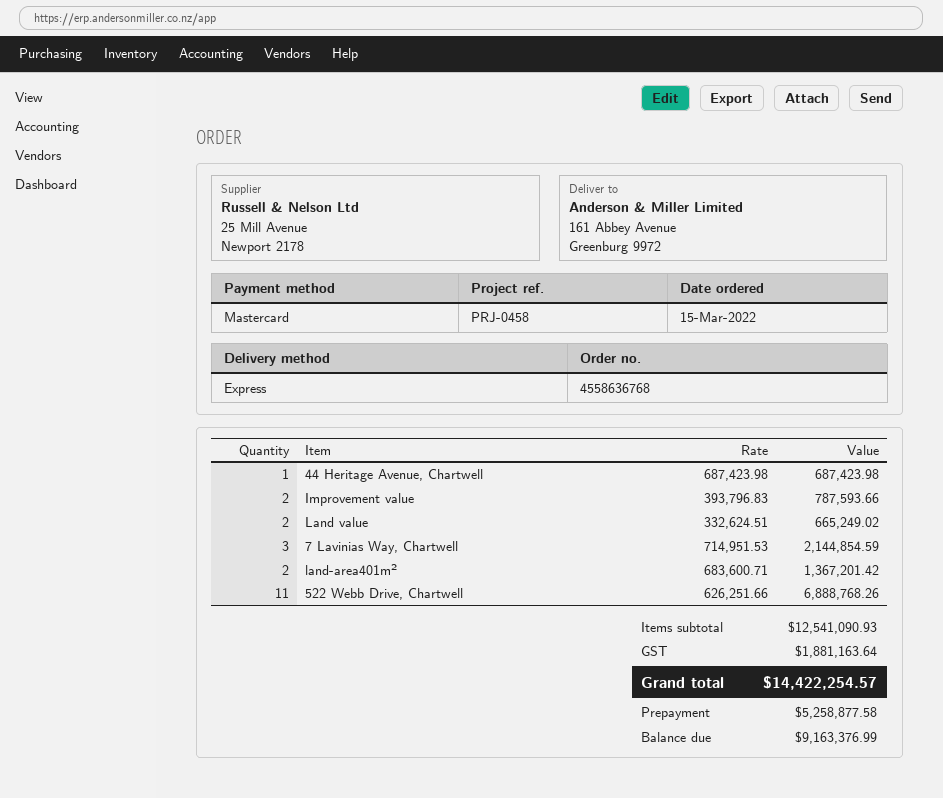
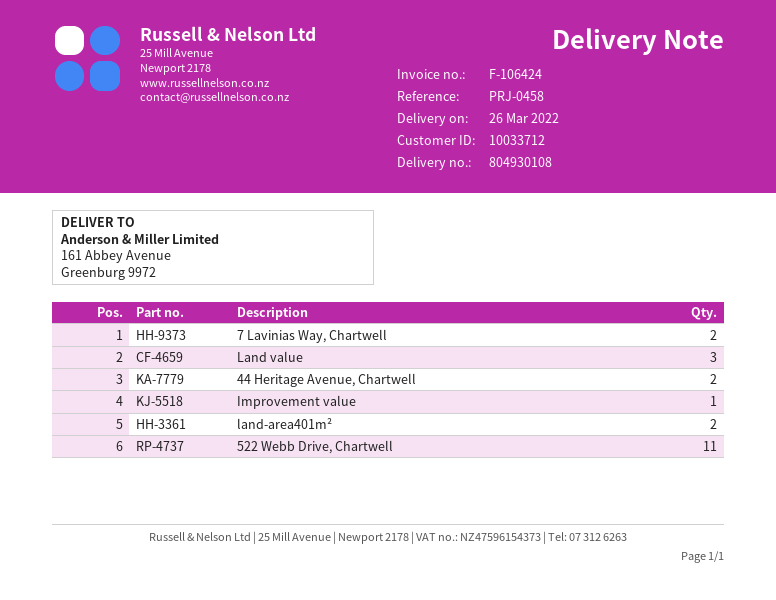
44 Heritage Avenue, Chartwell: 1 -> 2
Improvement value: 2 -> 1
Land value: 2 -> 3
7 Lavinias Way, Chartwell: 3 -> 2

